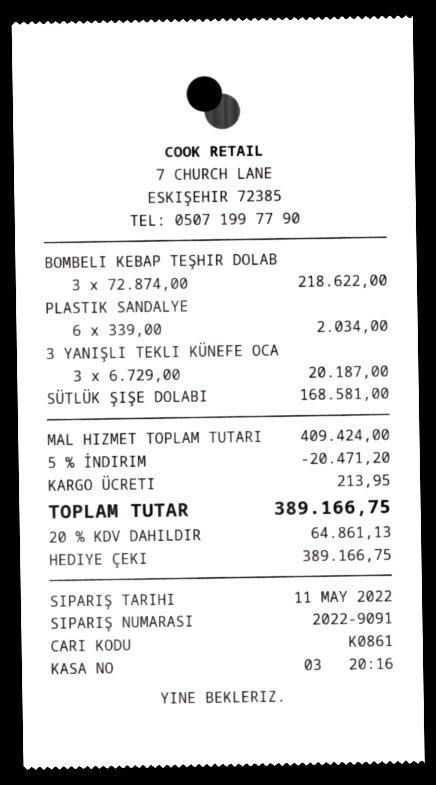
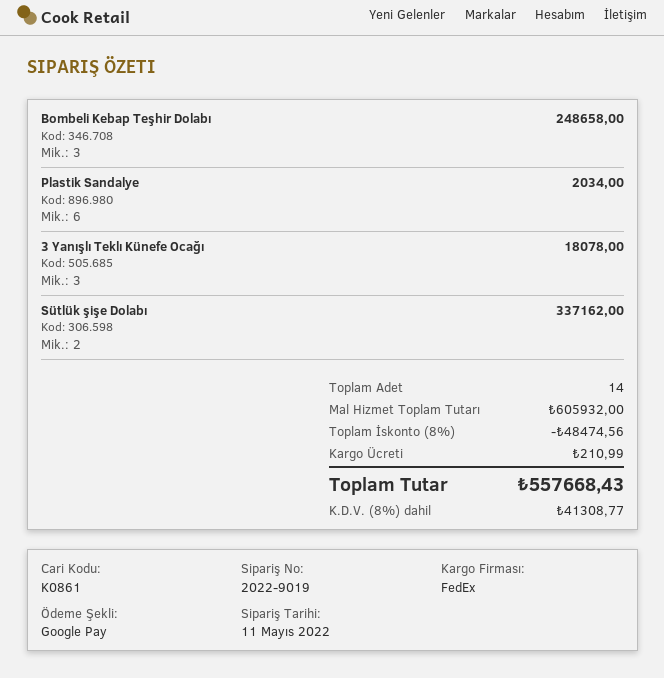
order number: 2022-9091 -> 2022-9019
payment method: gift card -> Google Pay
BOMBELI KEBAP TEŞHIR DOLAB: 3 for 218622.00 -> 3 for 248658.00
3 YANIŞLI TEKLI KÜNEFE OCA: 3 for 20187.00 -> 3 for 18078.00
SÜTLÜK ŞIŞE DOLABI: 1 for 168581.00 -> 2 for 337162.00
subtotal: 409424.00 -> 605932.00
discount: 5% = 20471.20 -> 8% = 48474.56
shipping: 213.95 -> 210.99
tax: 20% = 64861.13 -> 8% = 41308.77
total: 389166.75 -> 557668.43

